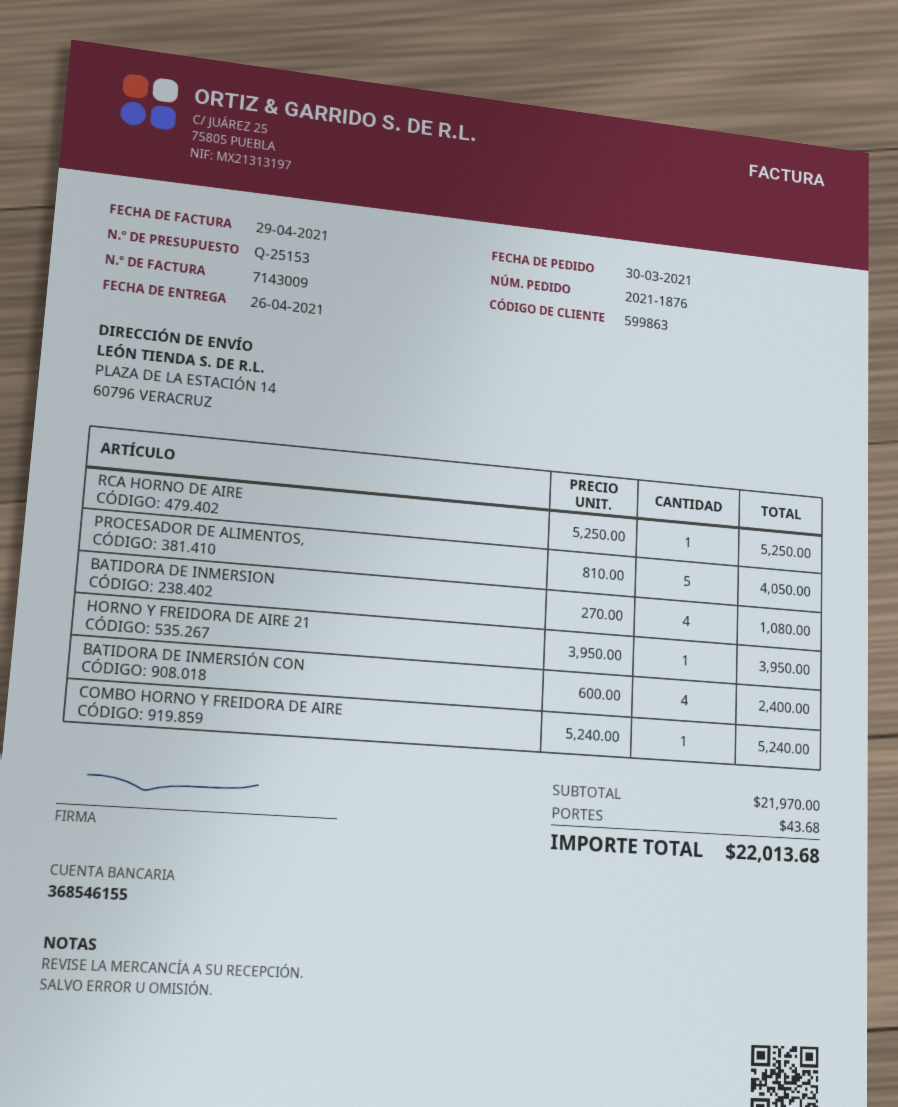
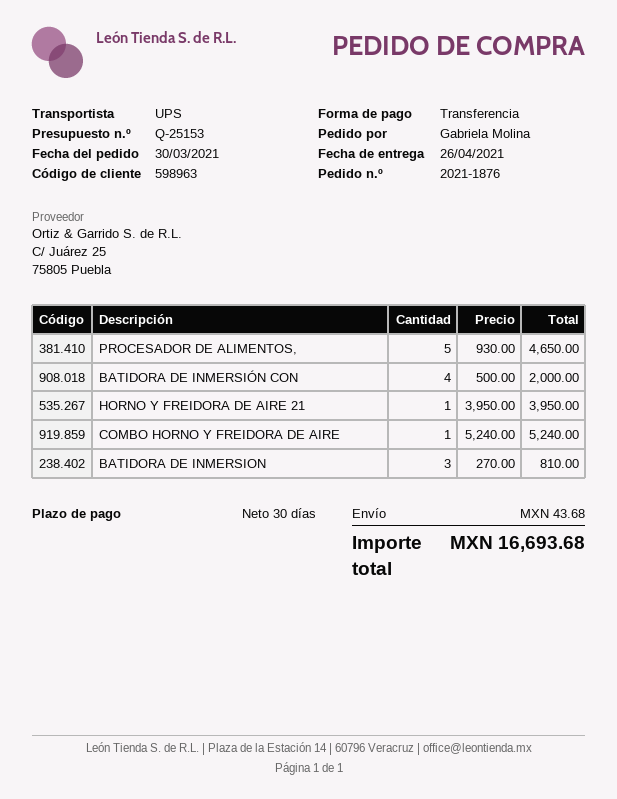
customer number: 599863 -> 598963
RCA HORNO DE AIRE: 1 x 5250.00 = 5250.00 -> none
PROCESADOR DE ALIMENTOS,: 5 x 810.00 = 4050.00 -> 5 x 930.00 = 4650.00
BATIDORA DE INMERSION: 4 x 270.00 = 1080.00 -> 3 x 270.00 = 810.00
BATIDORA DE INMERSIÓN CON: 4 x 600.00 = 2400.00 -> 4 x 500.00 = 2000.00
total: 22013.68 -> 16693.68

